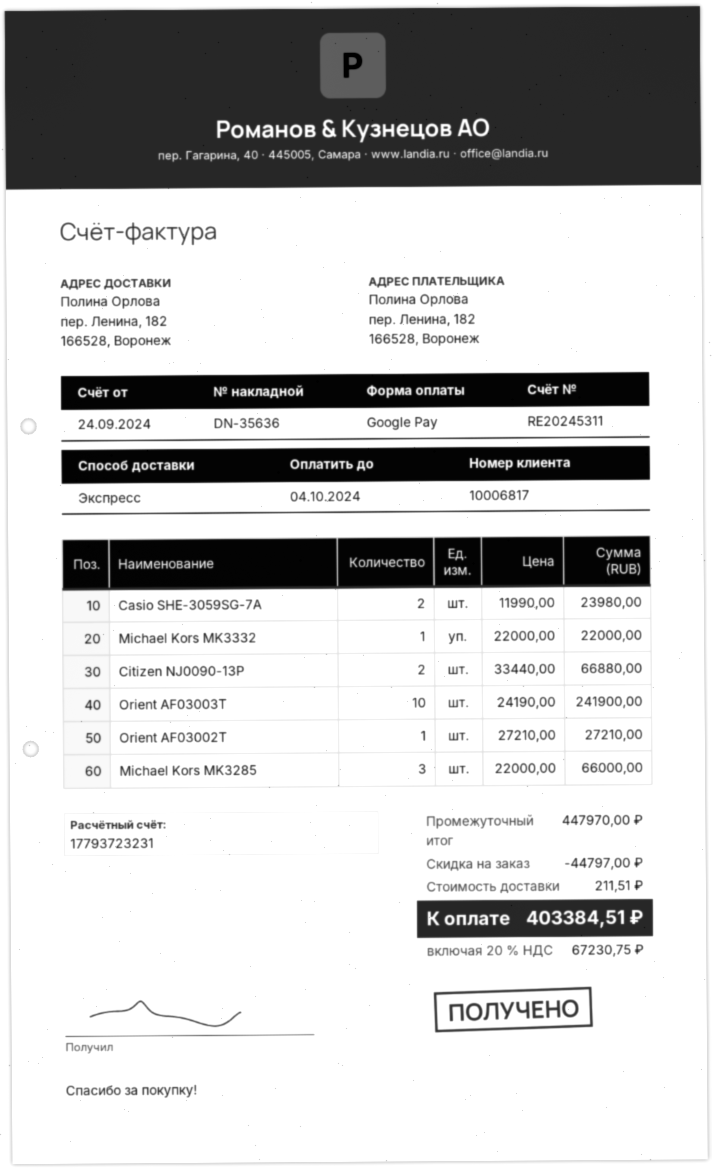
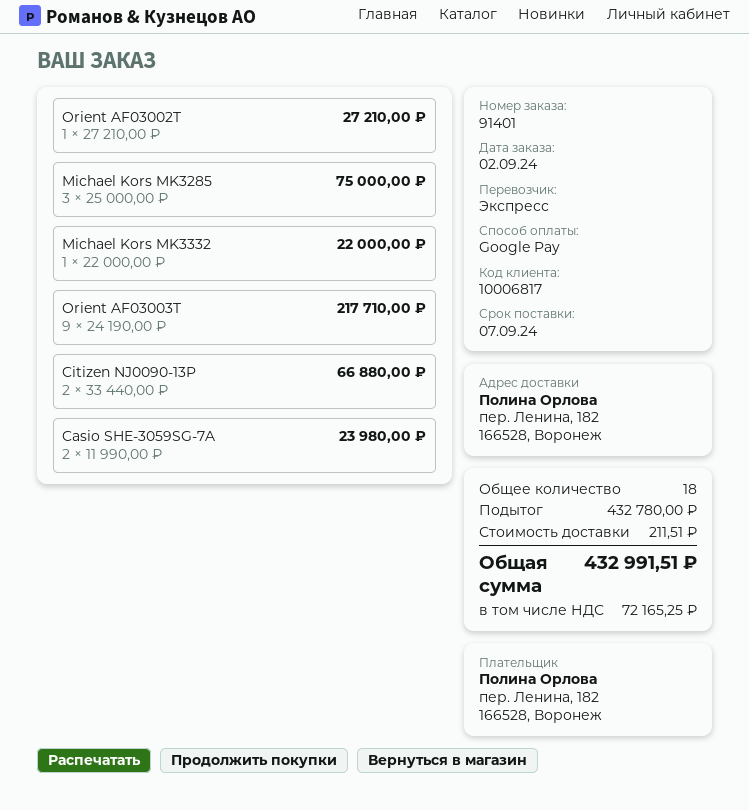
Orient AF03003T: 10 x 24190.00 = 241900.00 -> 9 x 24190.00 = 217710.00
Michael Kors MK3285: 3 x 22000.00 = 66000.00 -> 3 x 25000.00 = 75000.00
subtotal: 447970.00 -> 432780.00
discount: 44797.00 -> none
tax: 67230.75 -> 72165.25
total: 403384.51 -> 432991.51

